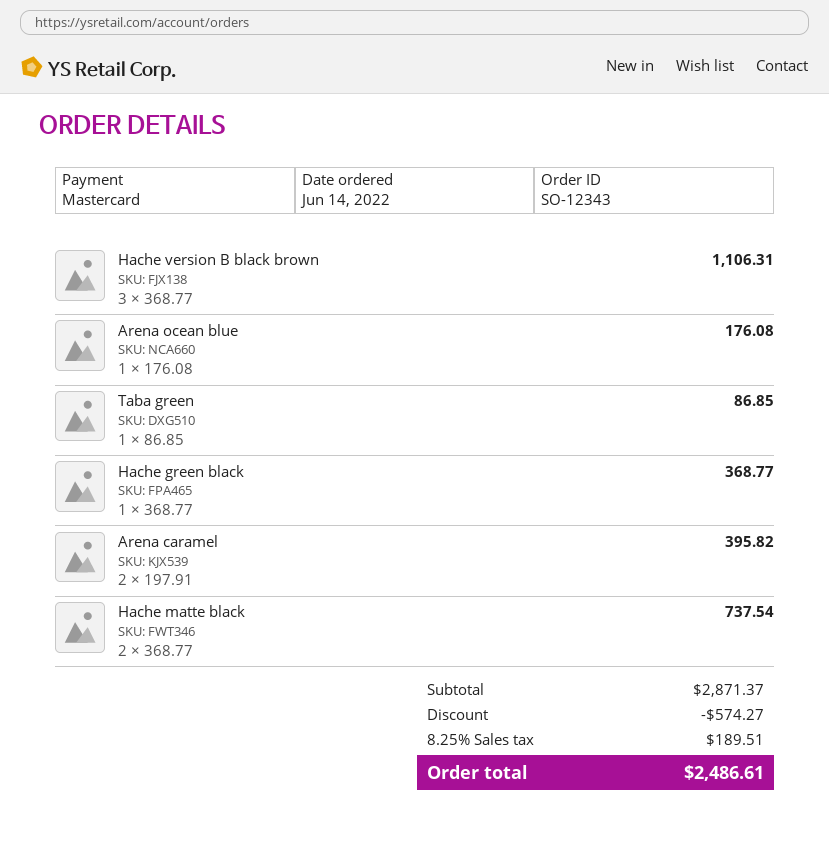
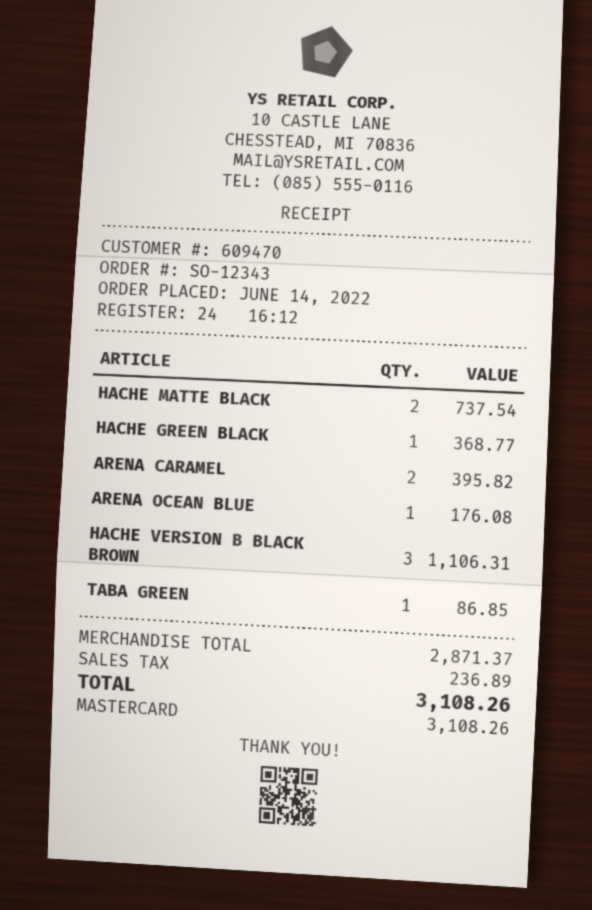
discount: 574.27 -> none
tax: 189.51 -> 236.89
total: 2486.61 -> 3108.26

